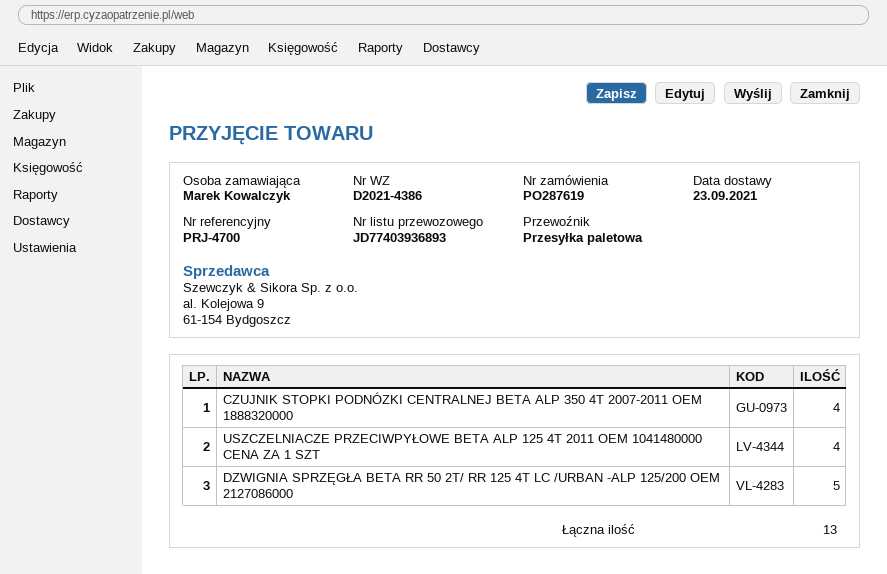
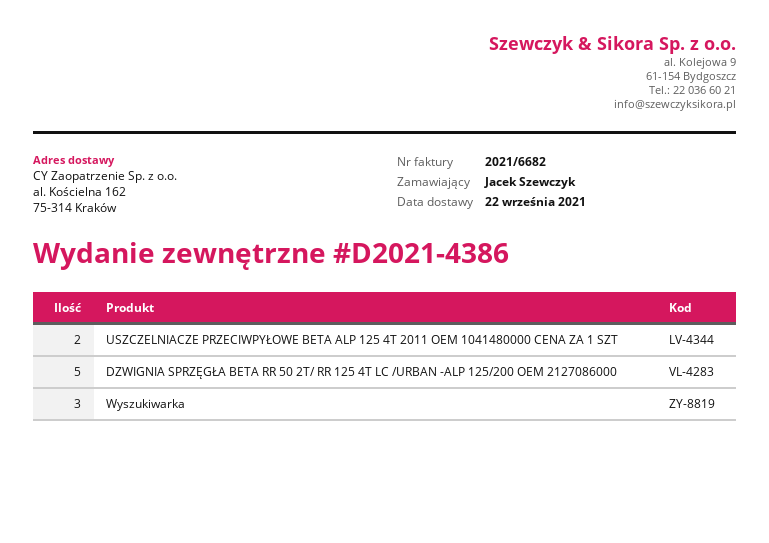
delivery date: 2021-09-23 -> 2021-09-22
ordered by: Marek Kowalczyk -> Jacek Szewczyk
CZUJNIK STOPKI PODNÓZKI CENTRALNEJ BETA ALP 350 4T 2007-2011 OEM 1888320000: 4 -> none
USZCZELNIACZE PRZECIWPYŁOWE BETA ALP 125 4T 2011 OEM 1041480000 CENA ZA 1 SZT: 4 -> 2
Wyszukiwarka: none -> 3

